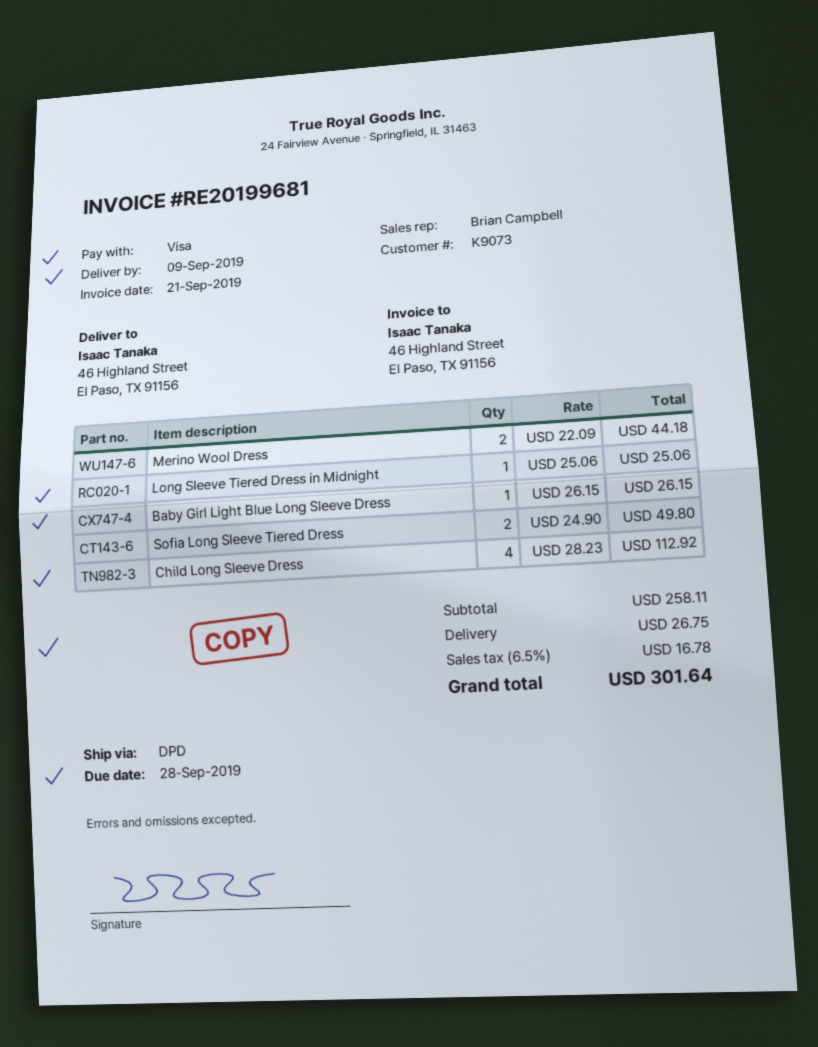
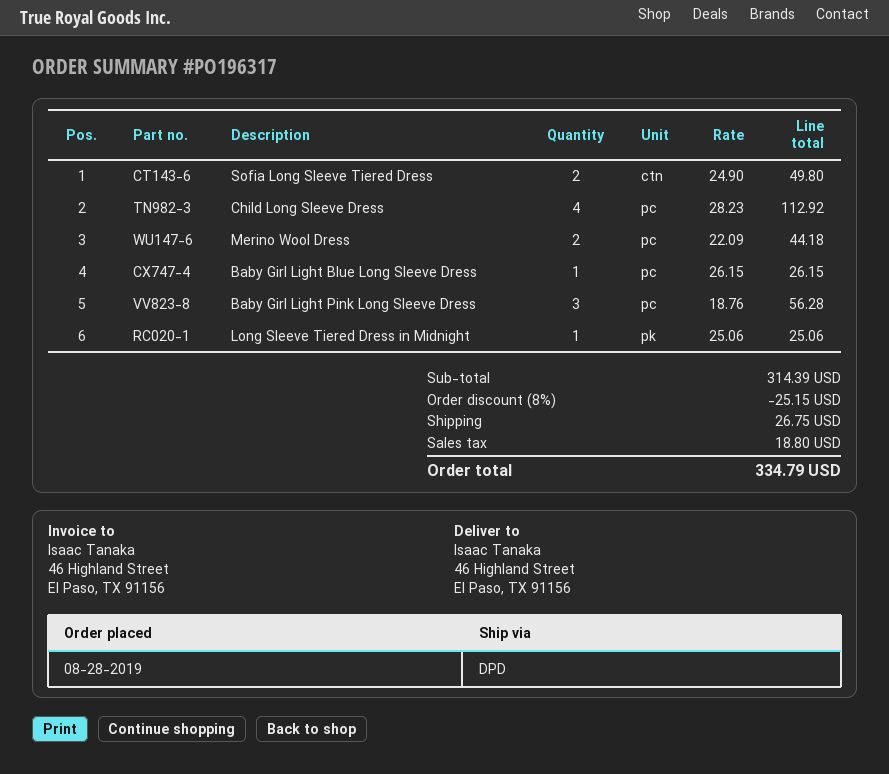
Baby Girl Light Pink Long Sleeve Dress: none -> 3 x 18.76 = 56.28
subtotal: 258.11 -> 314.39
discount: none -> 8% = 25.15
tax: 16.78 -> 18.80
total: 301.64 -> 334.79

